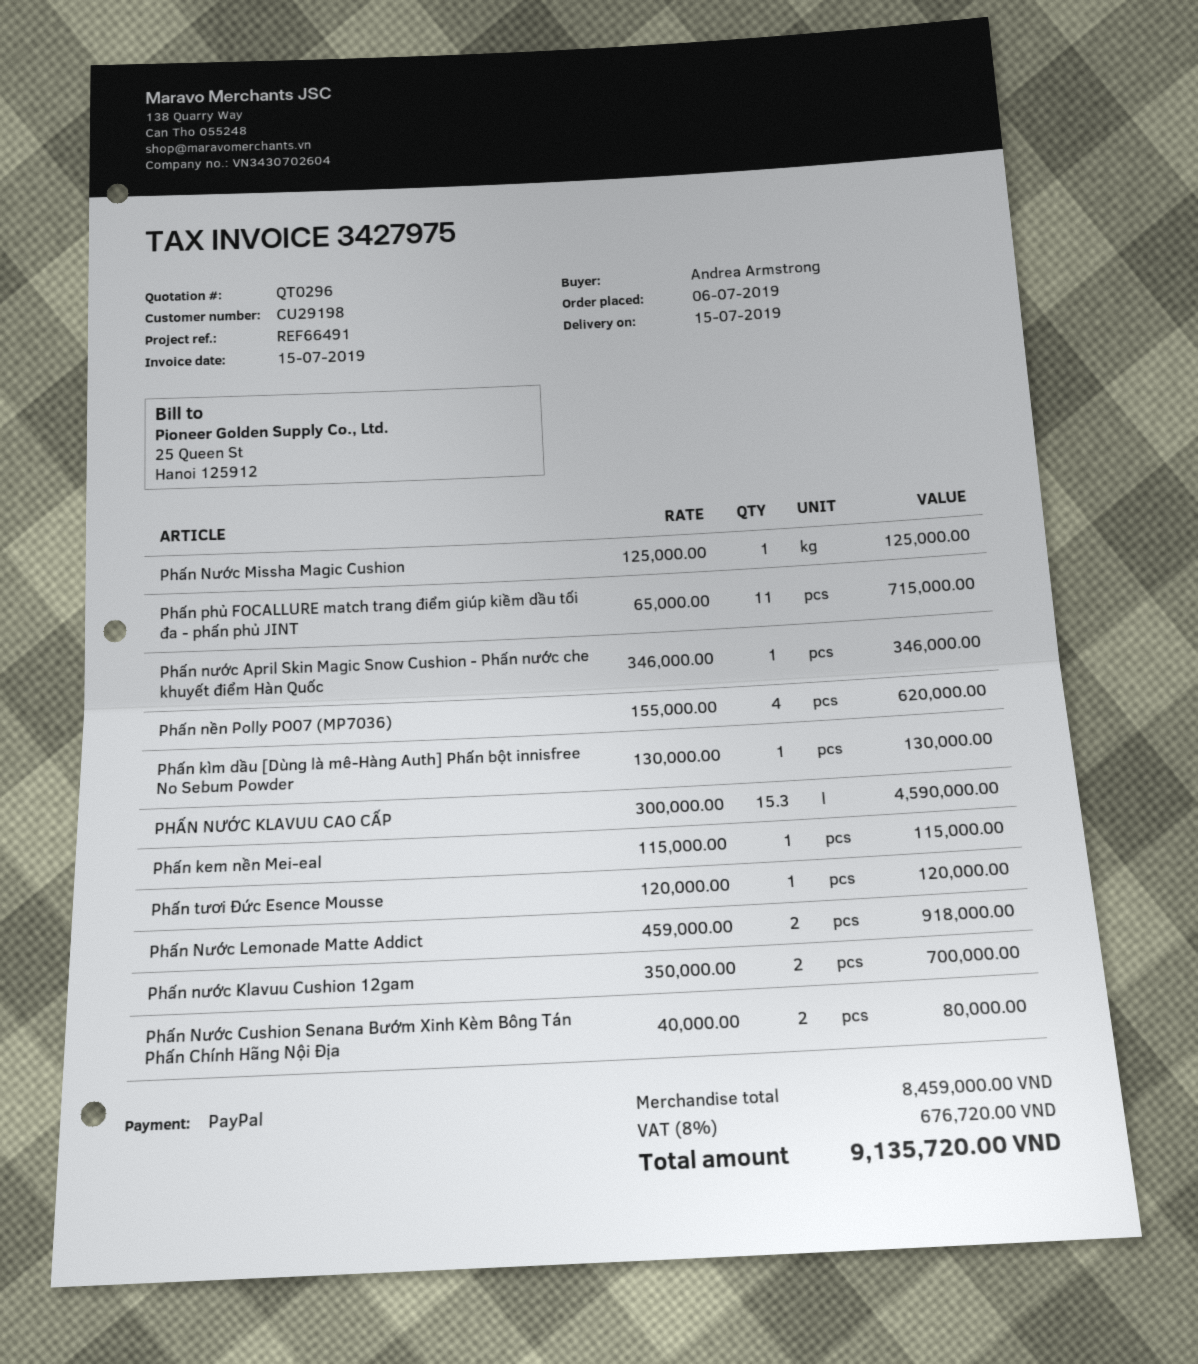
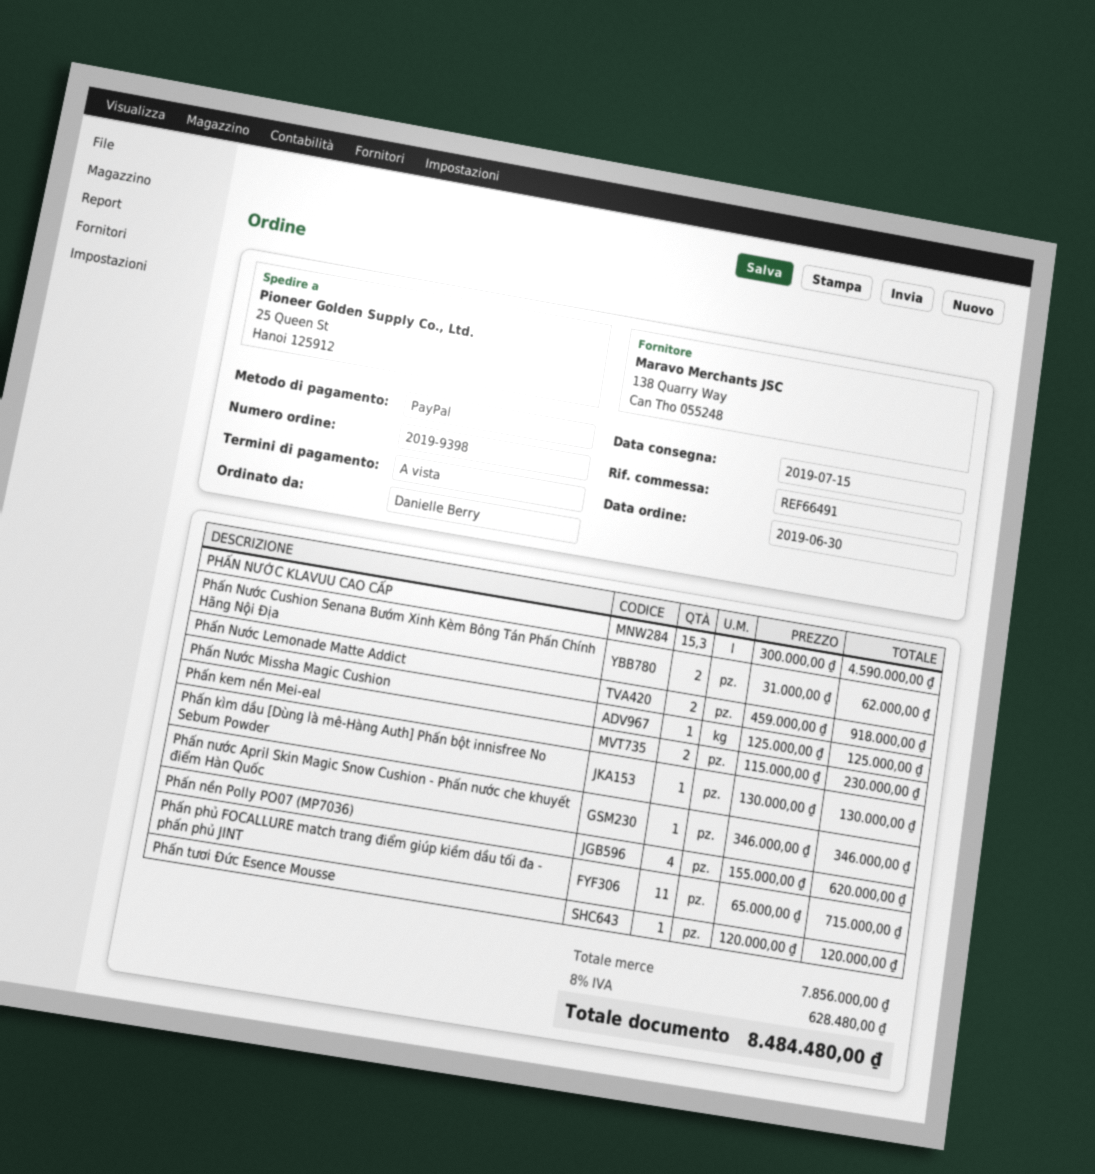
order date: 2019-07-06 -> 2019-06-30
ordered by: Andrea Armstrong -> Danielle Berry
Phấn kem nền Mei-eal: 1 x 115000.00 = 115000.00 -> 2 x 115000.00 = 230000.00
Phấn nước Klavuu Cushion 12gam: 2 x 350000.00 = 700000.00 -> none
Phấn Nước Cushion Senana Bướm Xinh Kèm Bông Tán Phấn Chính Hãng Nội Địa: 2 x 40000.00 = 80000.00 -> 2 x 31000.00 = 62000.00
subtotal: 8459000.00 -> 7856000.00
tax: 8% = 676720.00 -> 8% = 628480.00
total: 9135720.00 -> 8484480.00

